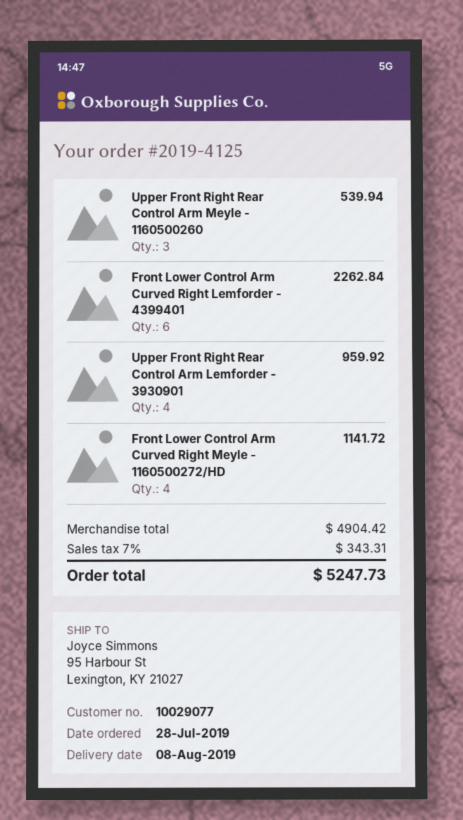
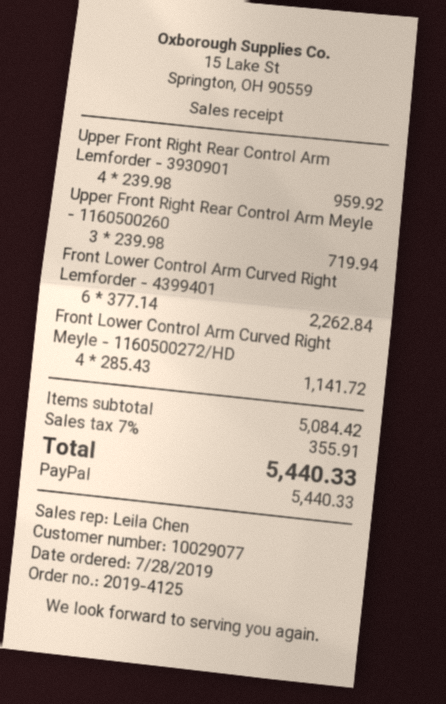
Upper Front Right Rear Control Arm Meyle - 1160500260: 3 for 539.94 -> 3 for 719.94
subtotal: 4904.42 -> 5084.42
tax: 7% = 343.31 -> 7% = 355.91
total: 5247.73 -> 5440.33

